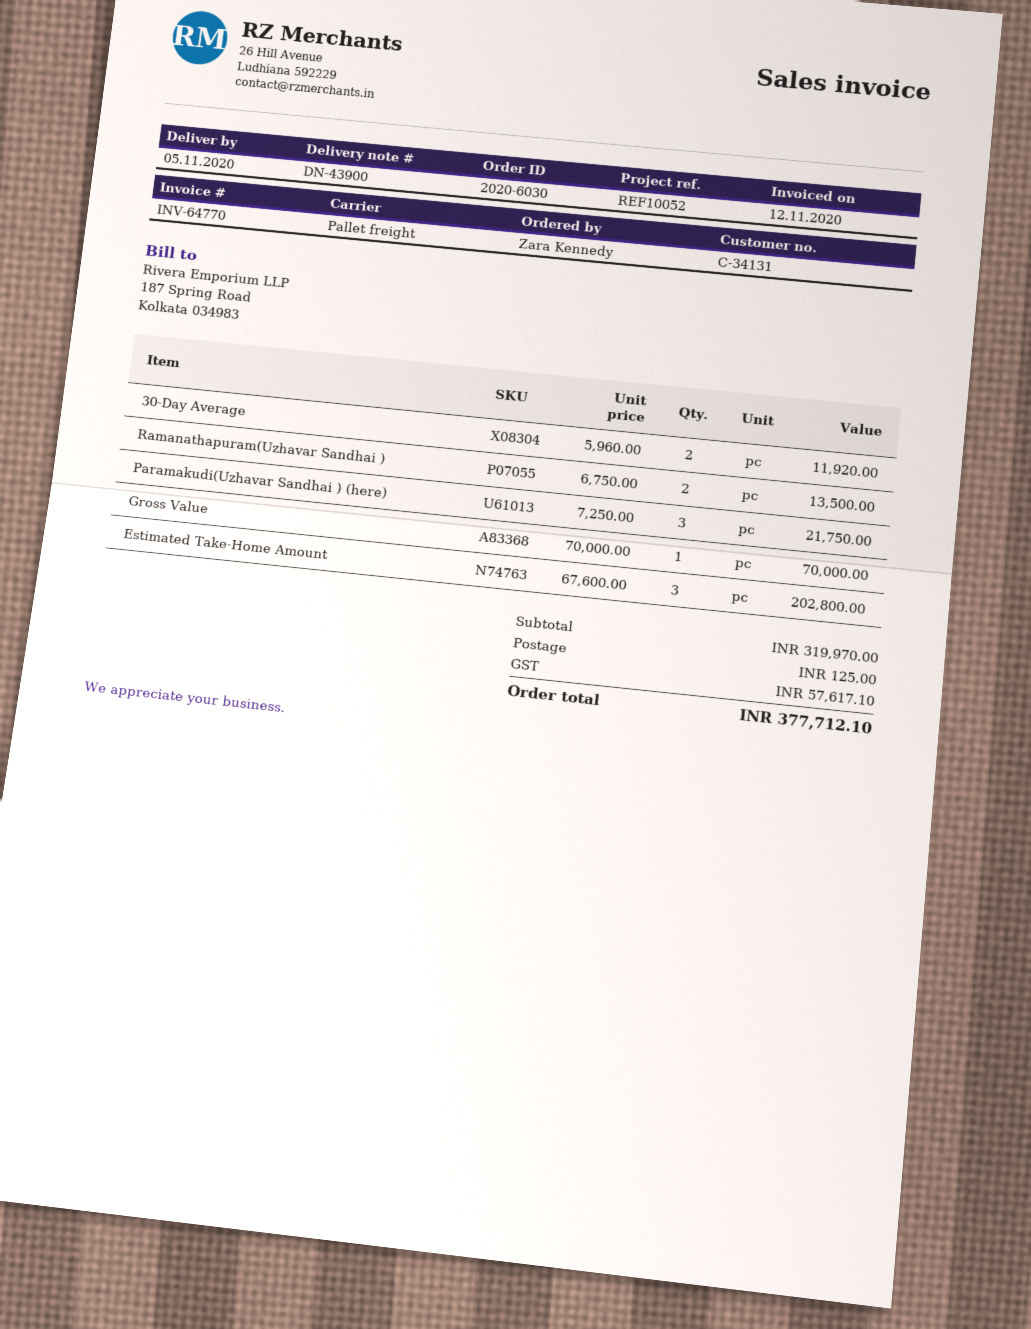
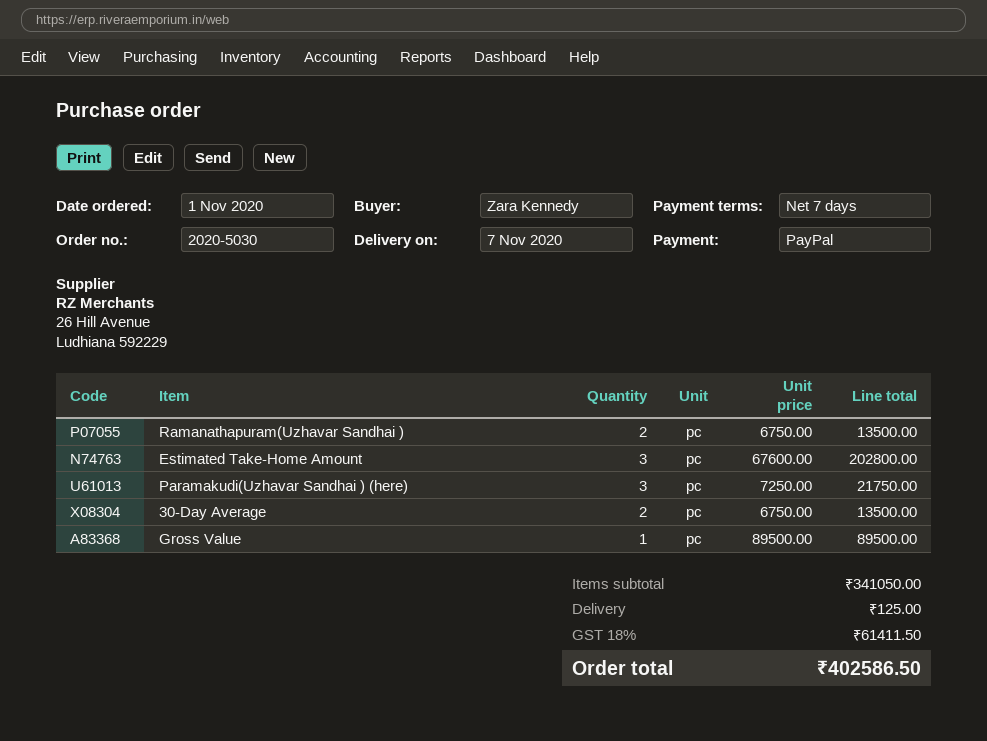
order number: 2020-6030 -> 2020-5030
delivery date: 2020-11-05 -> 2020-11-07
30-Day Average: 2 x 5960.00 = 11920.00 -> 2 x 6750.00 = 13500.00
Gross Value: 1 x 70000.00 = 70000.00 -> 1 x 89500.00 = 89500.00
subtotal: 319970.00 -> 341050.00
tax: 57617.10 -> 61411.50
total: 377712.10 -> 402586.50

